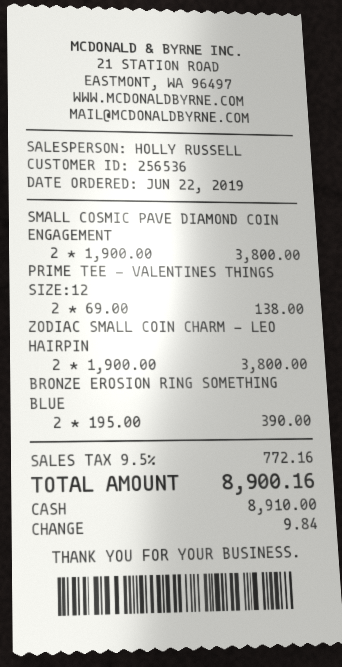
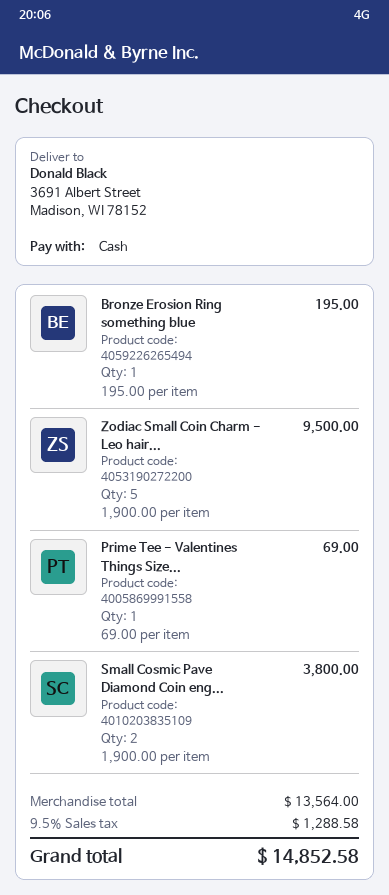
PRIME TEE - VALENTINES THINGS SIZE:12: 2 x 69.00 = 138.00 -> 1 x 69.00 = 69.00
ZODIAC SMALL COIN CHARM - LEO HAIRPIN: 2 x 1900.00 = 3800.00 -> 5 x 1900.00 = 9500.00
BRONZE EROSION RING SOMETHING BLUE: 2 x 195.00 = 390.00 -> 1 x 195.00 = 195.00
tax: 9.5% = 772.16 -> 9.5% = 1288.58
total: 8900.16 -> 14852.58

